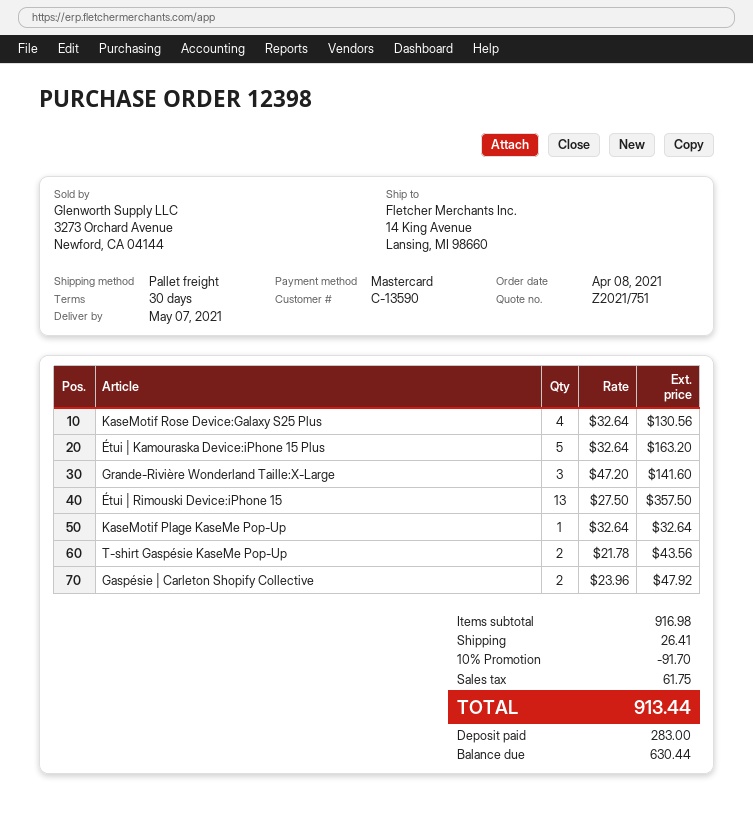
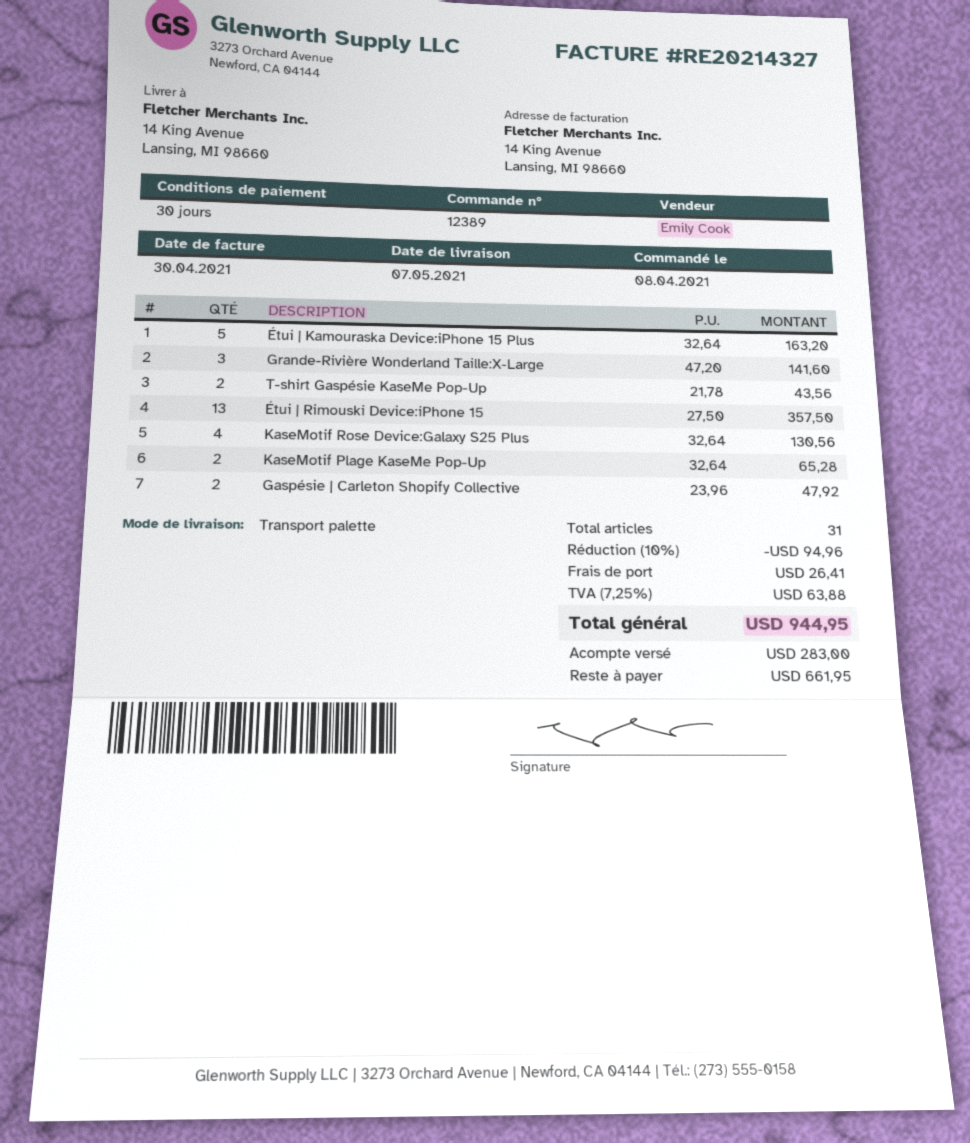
order number: 12398 -> 12389
KaseMotif Plage KaseMe Pop-Up: 1 x 32.64 = 32.64 -> 2 x 32.64 = 65.28
discount: 10% = 91.70 -> 10% = 94.96
tax: 61.75 -> 63.88
total: 913.44 -> 944.95
balance: 630.44 -> 661.95

